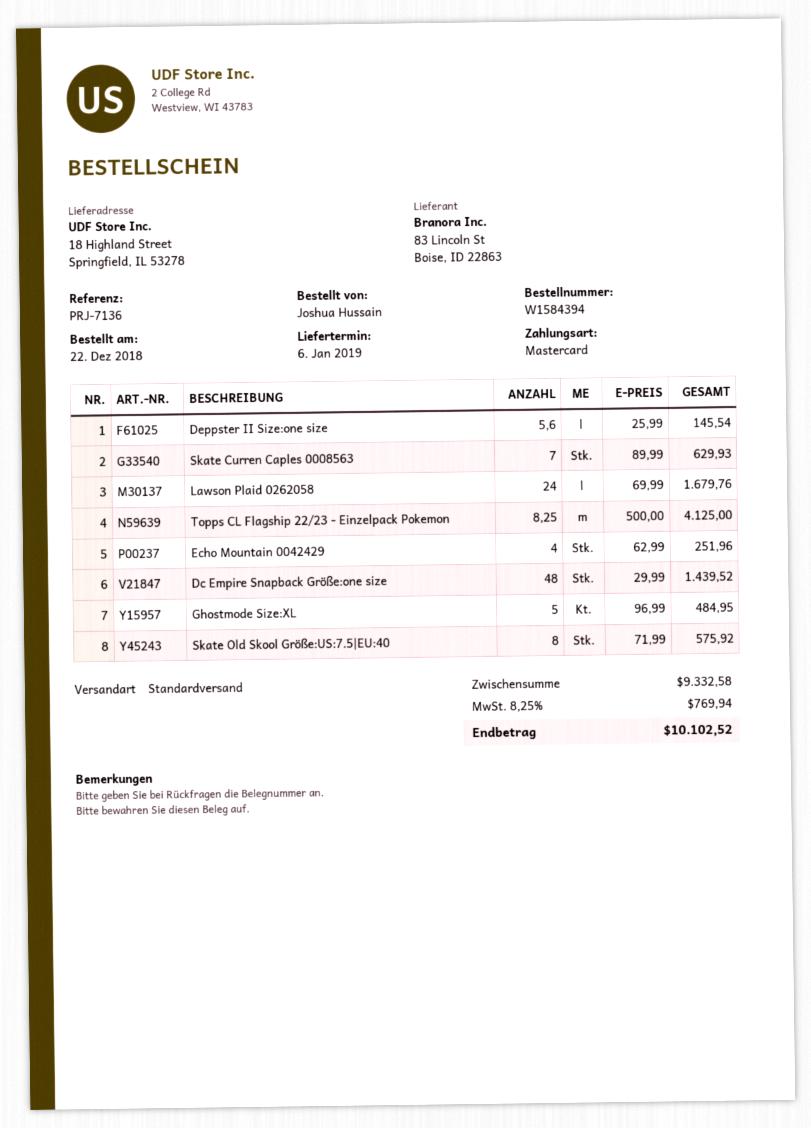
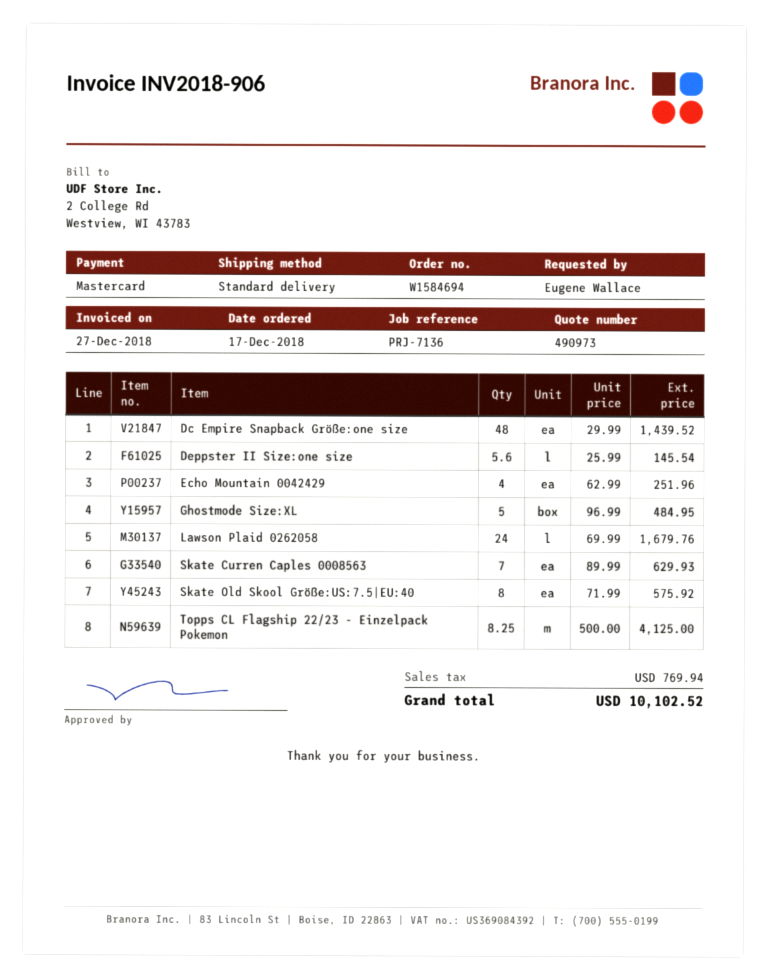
order number: W1584394 -> W1584694
order date: 2018-12-22 -> 2018-12-17
ordered by: Joshua Hussain -> Eugene Wallace

